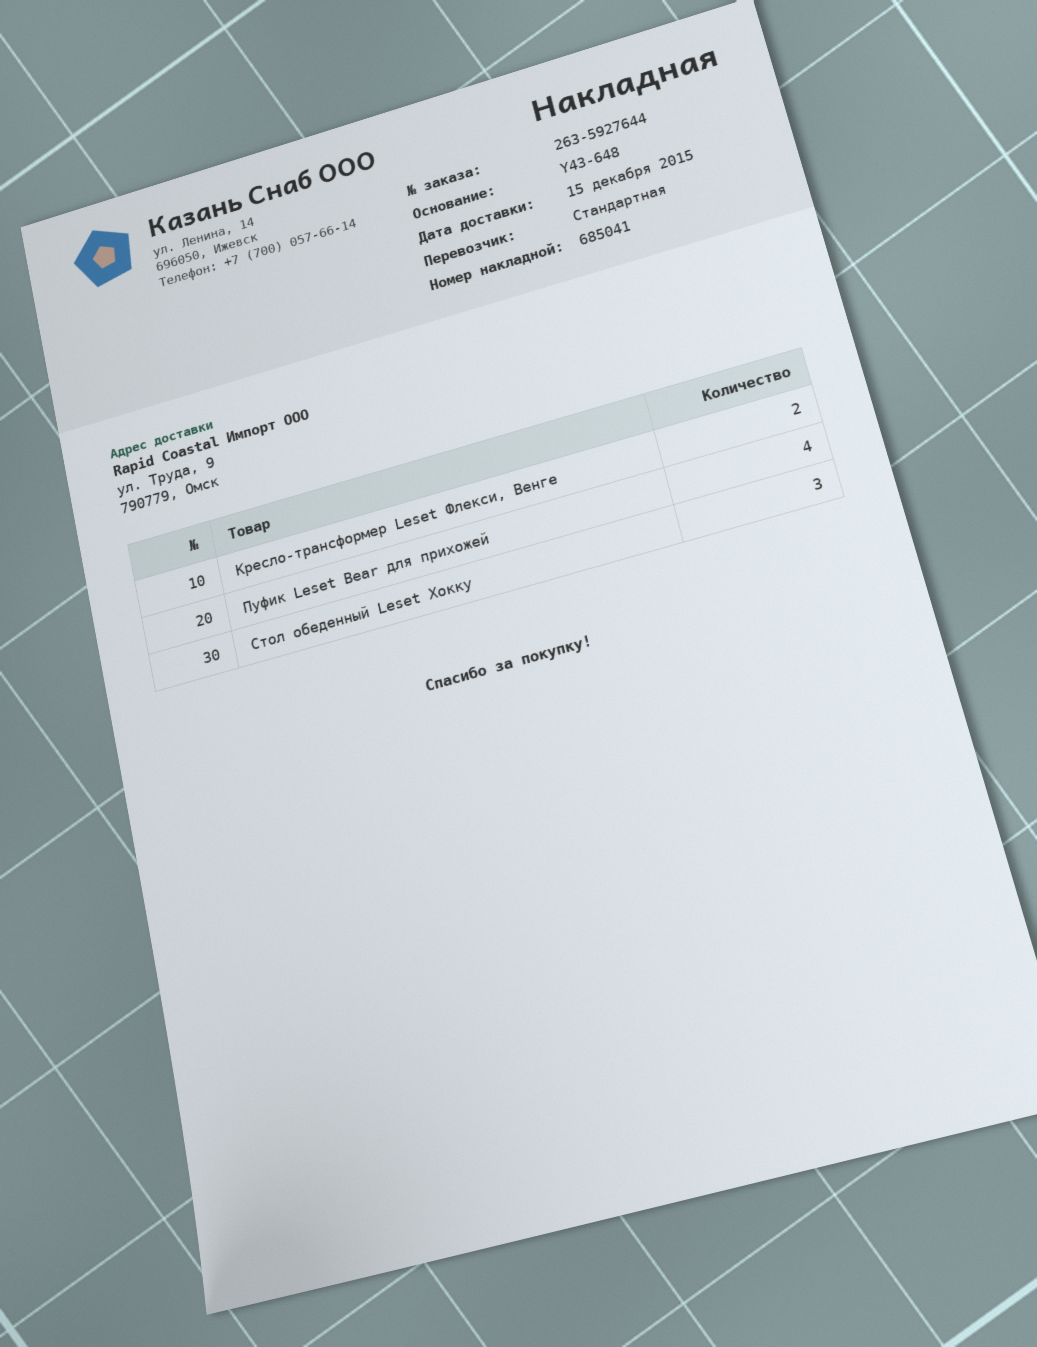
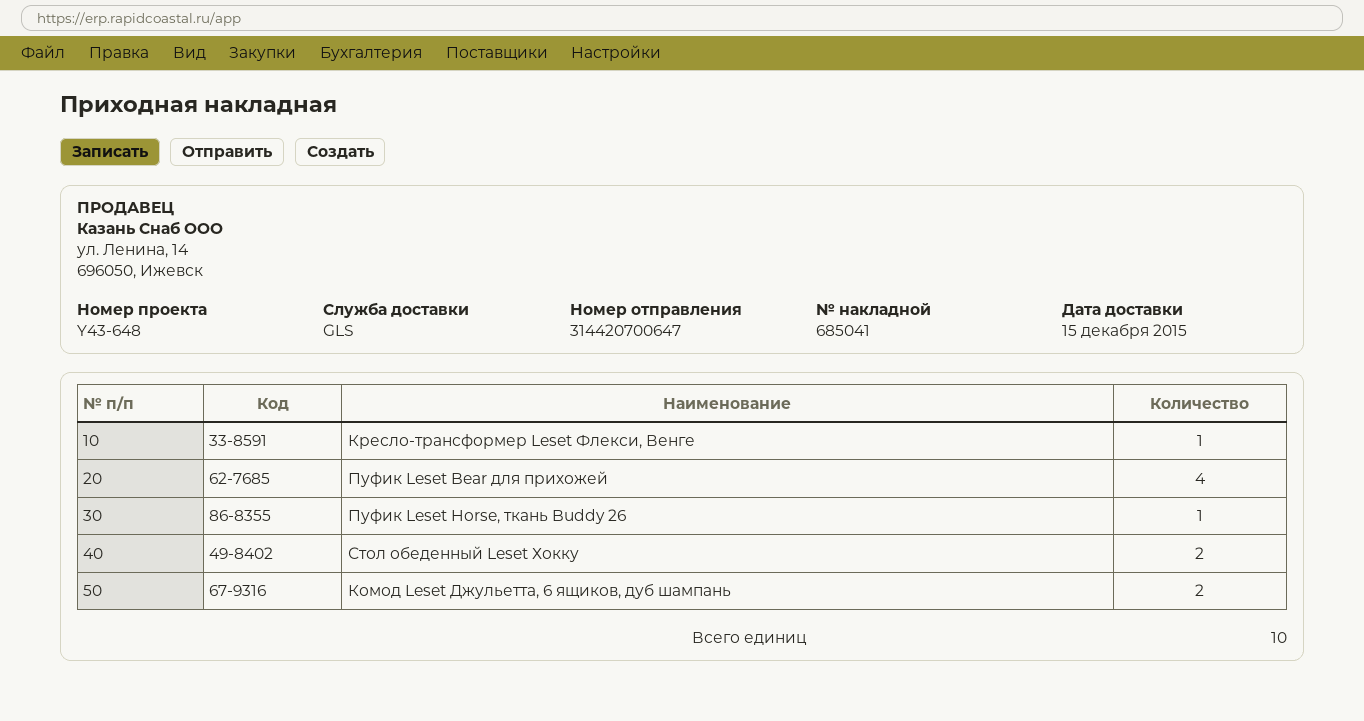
shipping method: standard -> GLS
Кресло-трансформер Leset Флекси, Венге: 2 -> 1
Стол обеденный Leset Хокку: 3 -> 2
Пуфик Leset Horse, ткань Buddy 26: none -> 1
Комод Leset Джульетта, 6 ящиков, дуб шампань: none -> 2

